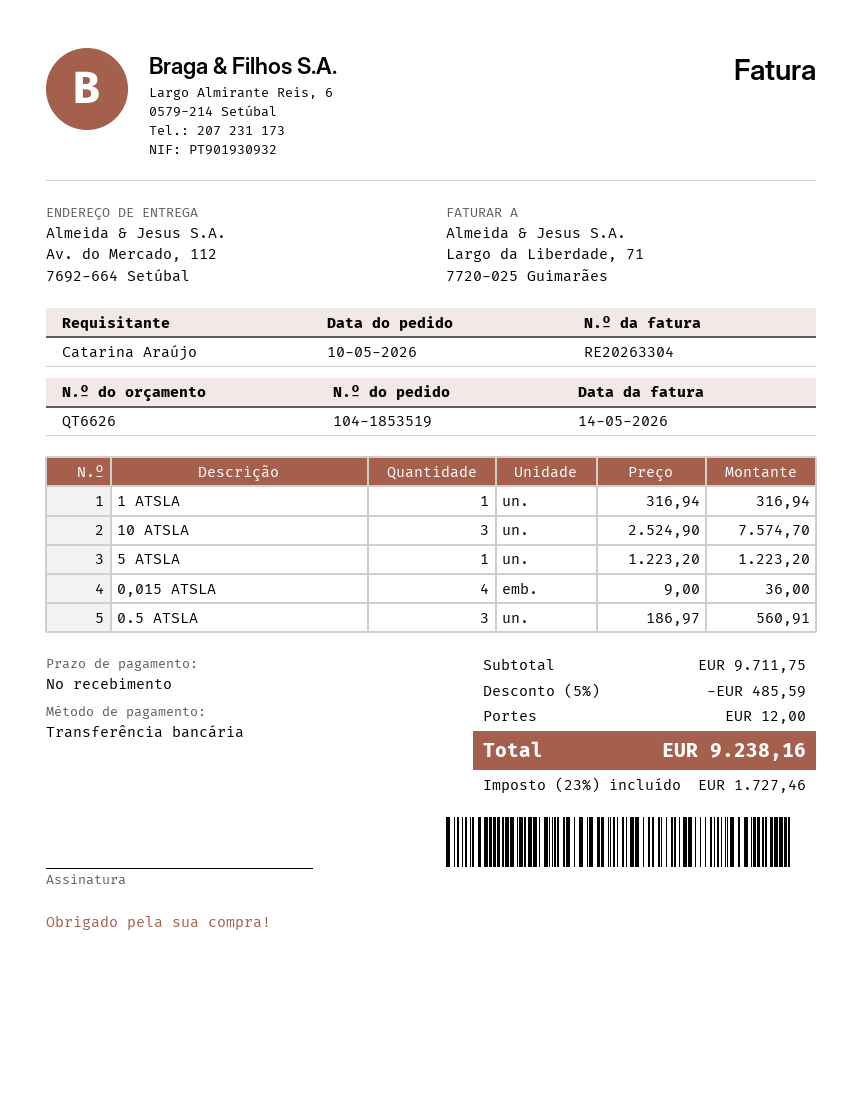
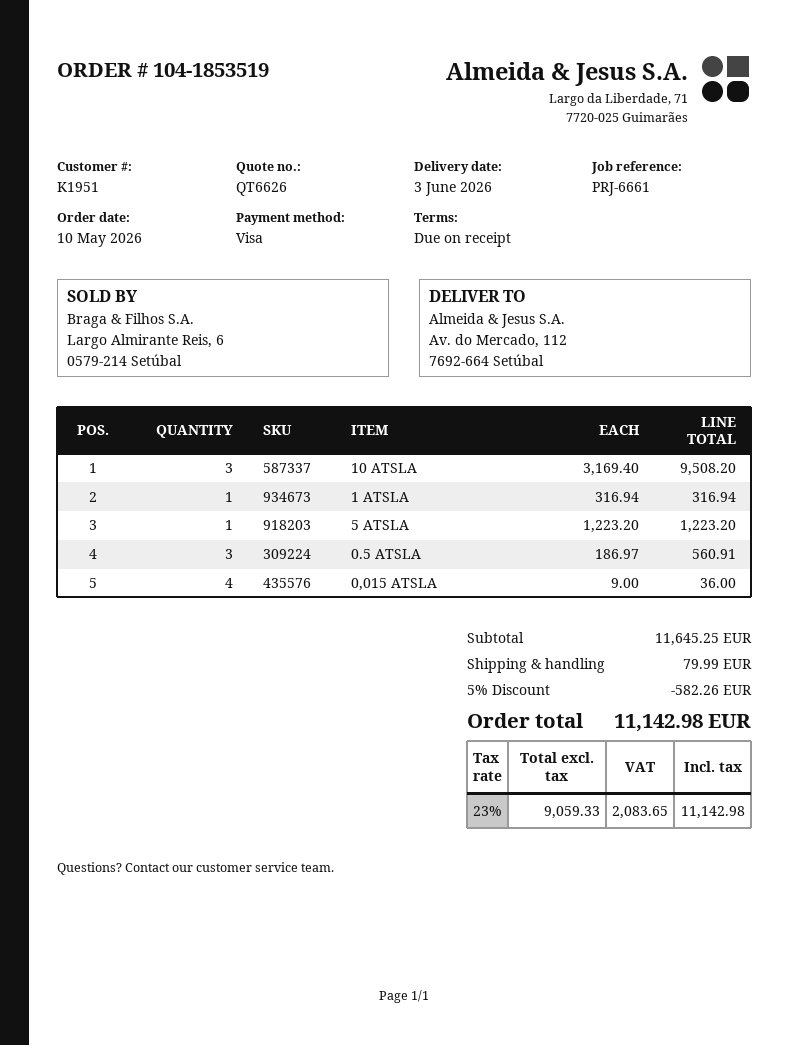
payment method: bank transfer -> Visa
10 ATSLA: 3 x 2524.90 = 7574.70 -> 3 x 3169.40 = 9508.20
subtotal: 9711.75 -> 11645.25
discount: 5% = 485.59 -> 5% = 582.26
shipping: 12.00 -> 79.99
tax: 23% = 1727.46 -> 23% = 2083.65
total: 9238.16 -> 11142.98

